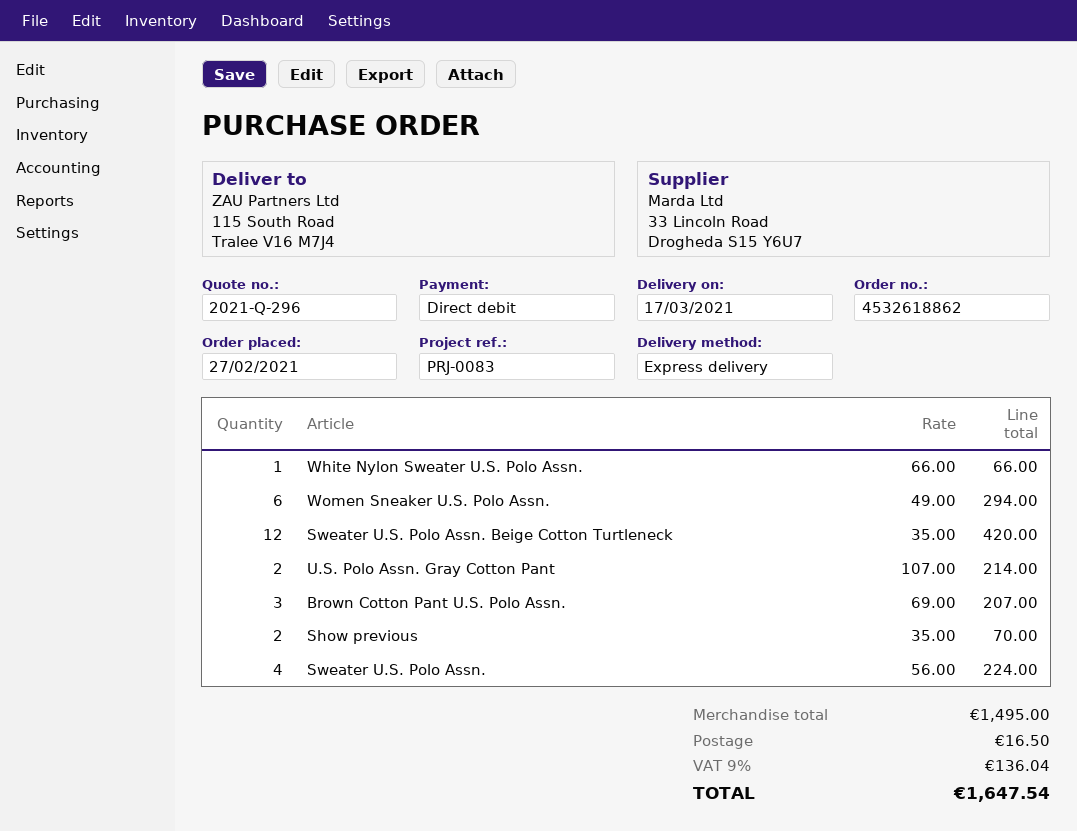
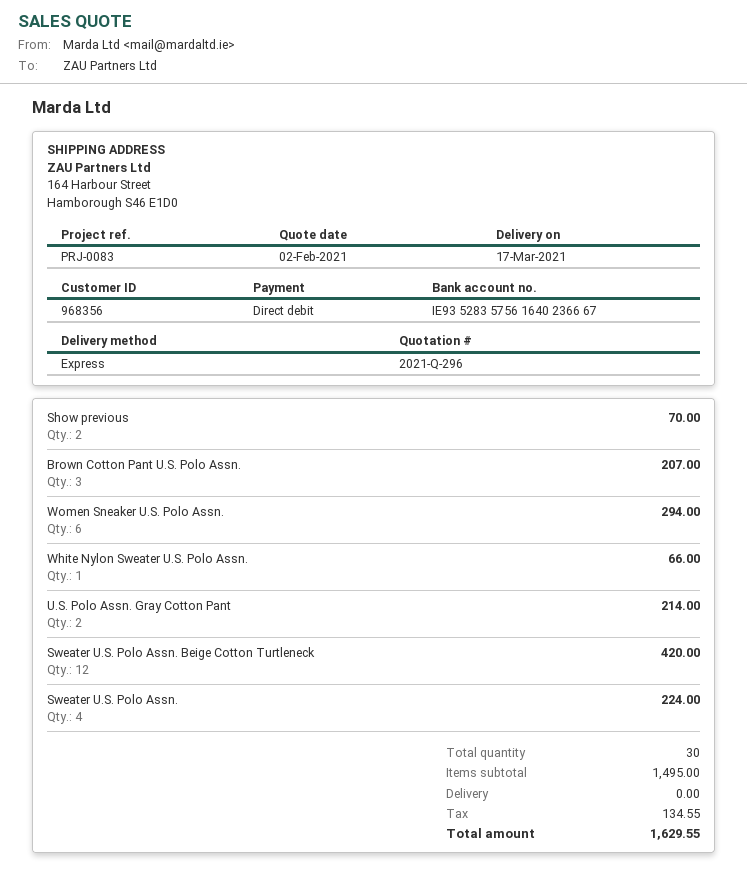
ship to: 115 South Road, Tralee V16 M7J4 -> 164 Harbour Street, Hamborough S46 E1D0
shipping: 16.50 -> 0.00
tax: 136.04 -> 134.55
total: 1647.54 -> 1629.55

